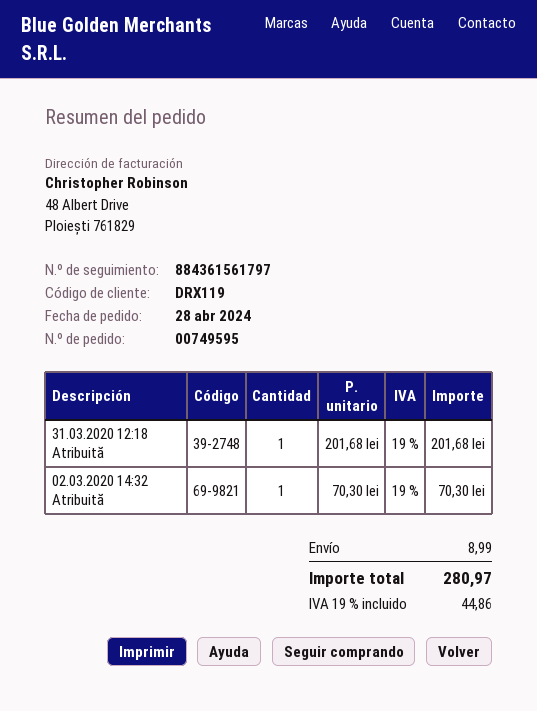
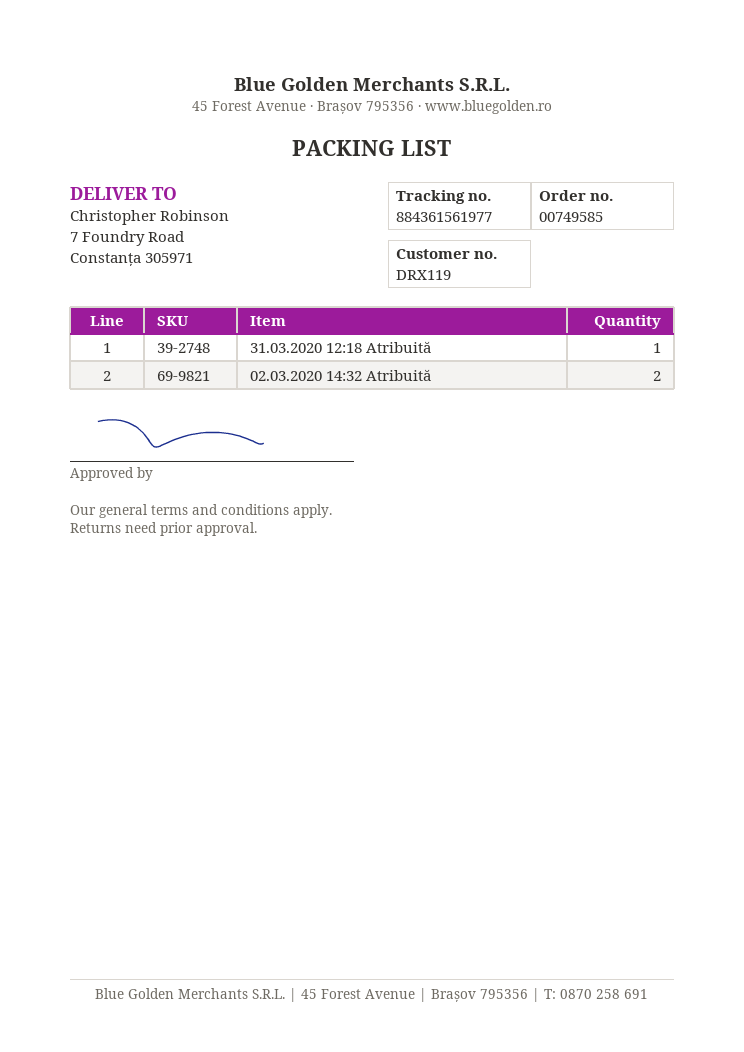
order number: 00749595 -> 00749585
tracking number: 884361561797 -> 884361561977
02.03.2020 14:32 Atribuită: 1 -> 2

